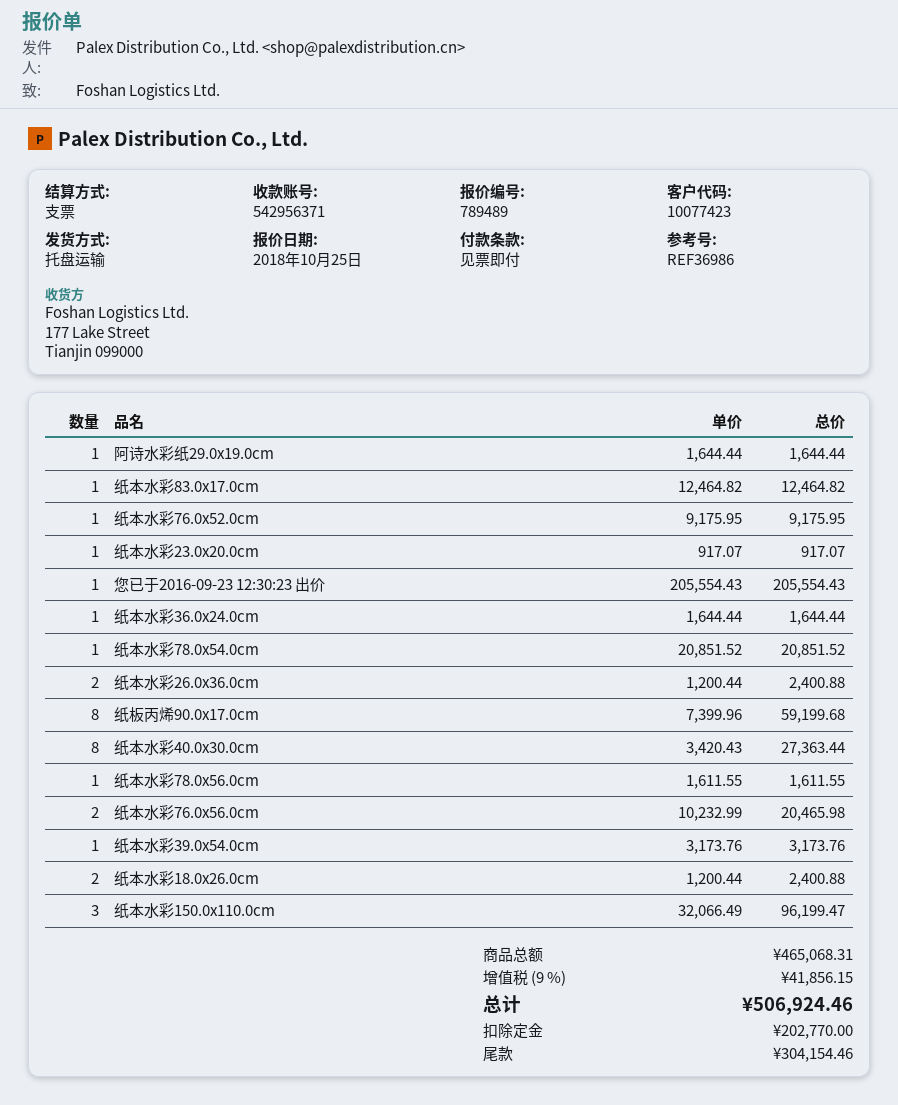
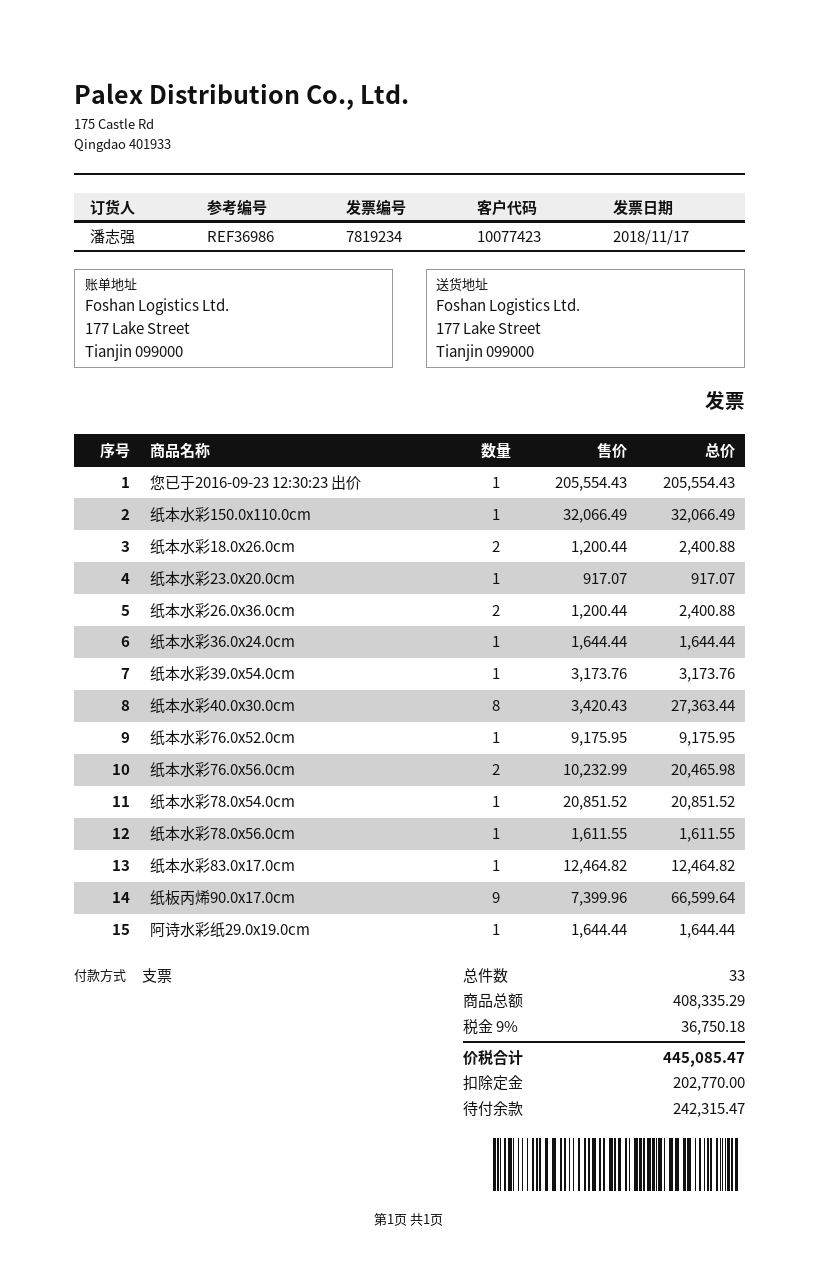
纸板丙烯90.0x17.0cm: 8 x 7399.96 = 59199.68 -> 9 x 7399.96 = 66599.64
纸本水彩150.0x110.0cm: 3 x 32066.49 = 96199.47 -> 1 x 32066.49 = 32066.49
subtotal: 465068.31 -> 408335.29
tax: 9% = 41856.15 -> 9% = 36750.18
total: 506924.46 -> 445085.47
balance: 304154.46 -> 242315.47

